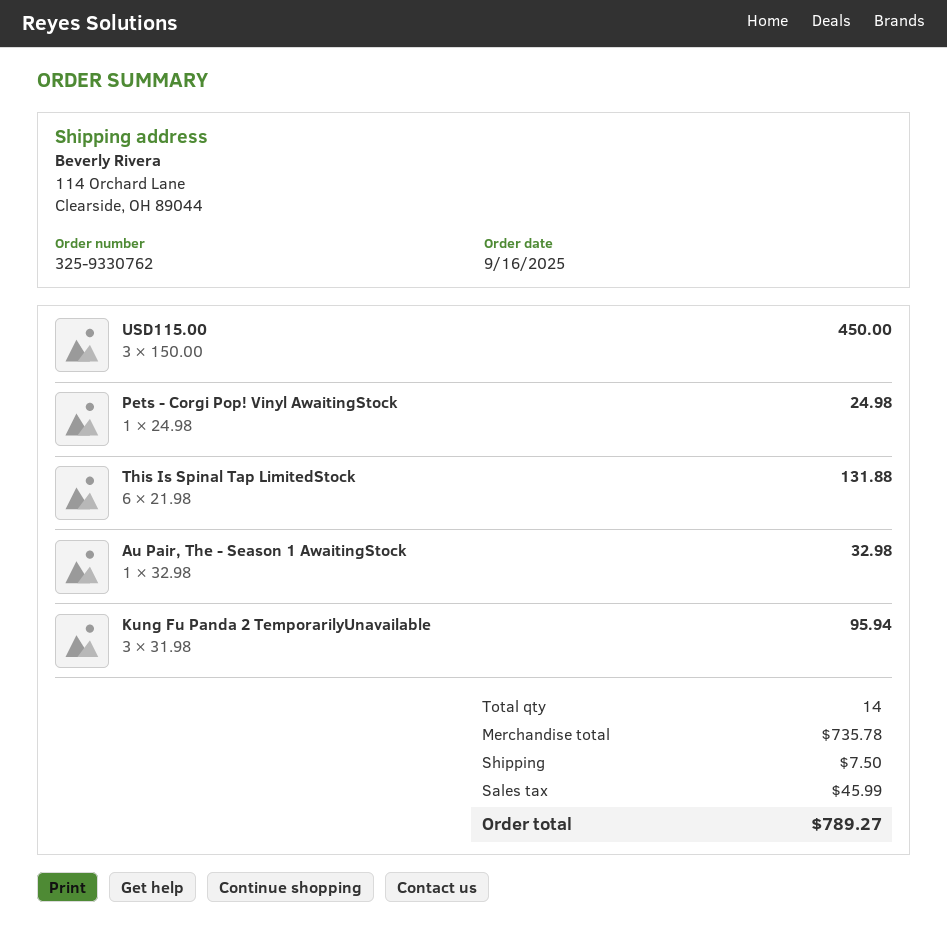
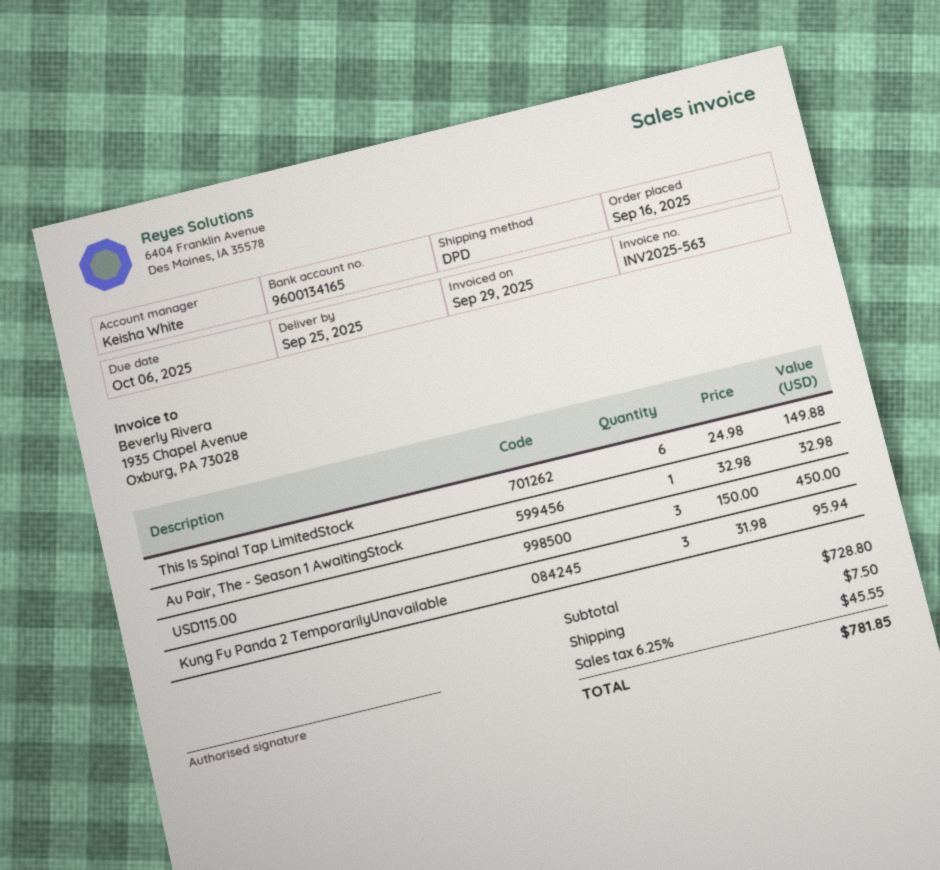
Pets - Corgi Pop! Vinyl AwaitingStock: 1 x 24.98 = 24.98 -> none
This Is Spinal Tap LimitedStock: 6 x 21.98 = 131.88 -> 6 x 24.98 = 149.88
subtotal: 735.78 -> 728.80
tax: 45.99 -> 45.55
total: 789.27 -> 781.85

